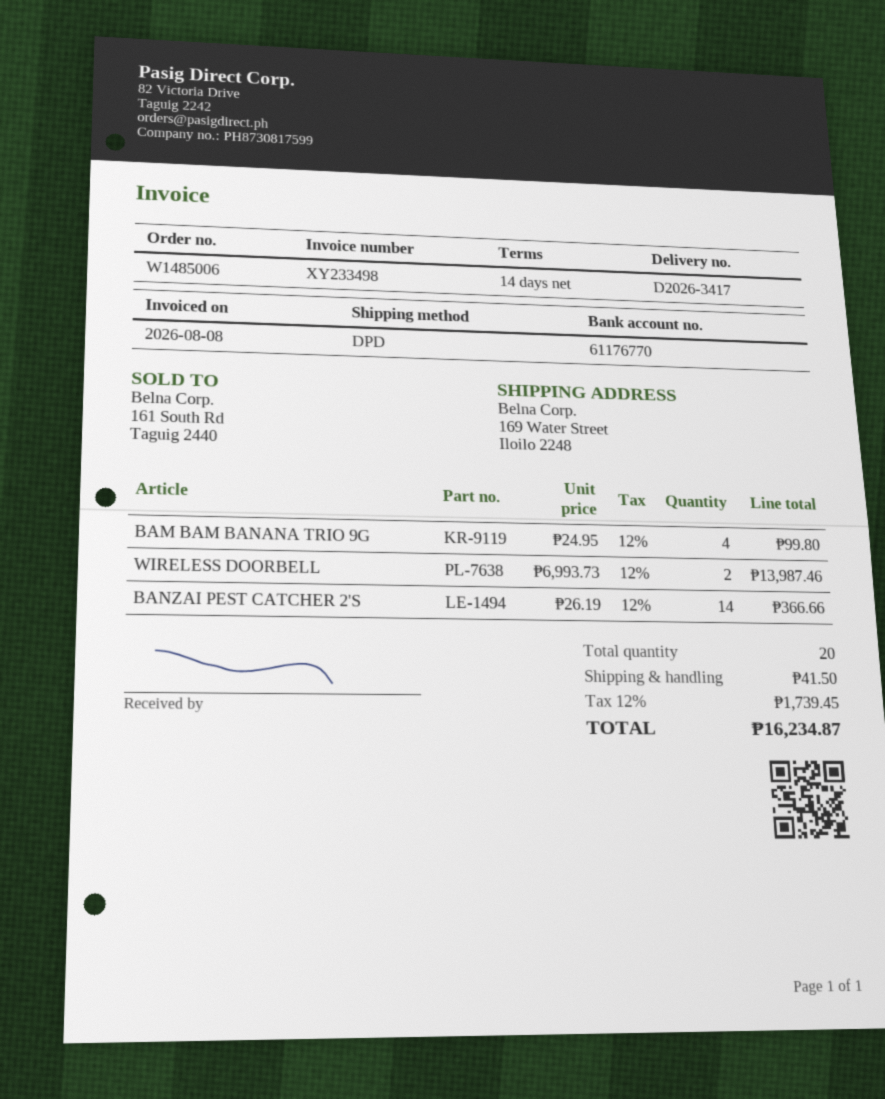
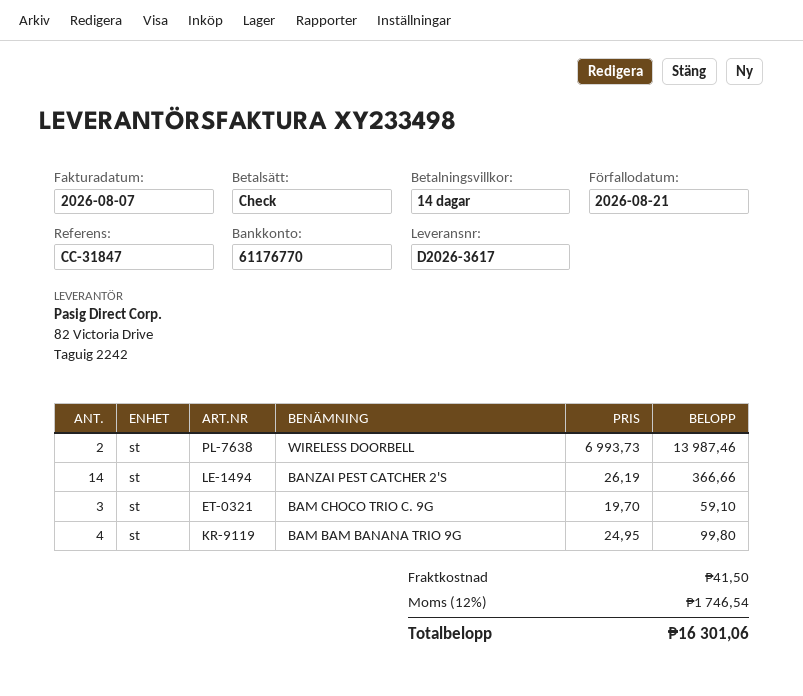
delivery note number: D2026-3417 -> D2026-3617
invoice date: 2026-08-08 -> 2026-08-07
BAM CHOCO TRIO C. 9G: none -> 3 x 19.70 = 59.10
tax: 12% = 1739.45 -> 12% = 1746.54
total: 16234.87 -> 16301.06

